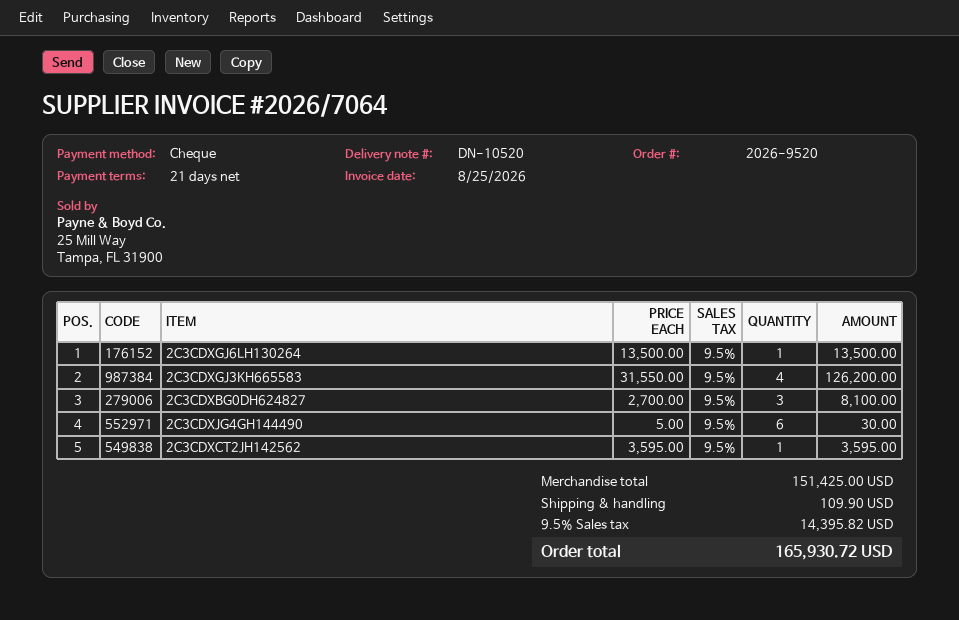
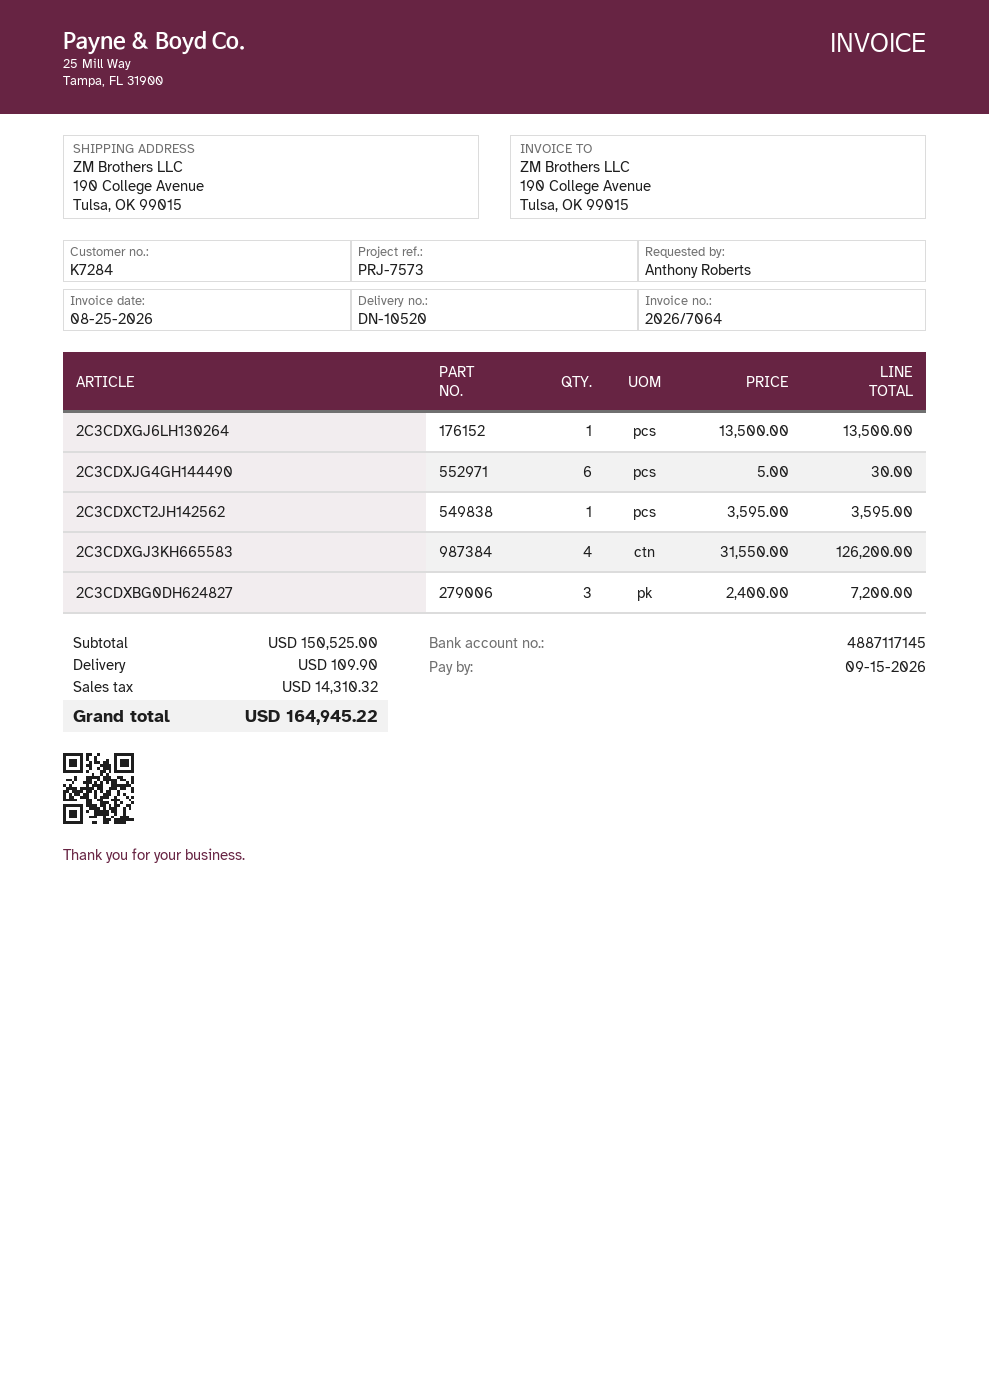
2C3CDXBG0DH624827: 3 x 2700.00 = 8100.00 -> 3 x 2400.00 = 7200.00
subtotal: 151425.00 -> 150525.00
tax: 14395.82 -> 14310.32
total: 165930.72 -> 164945.22

